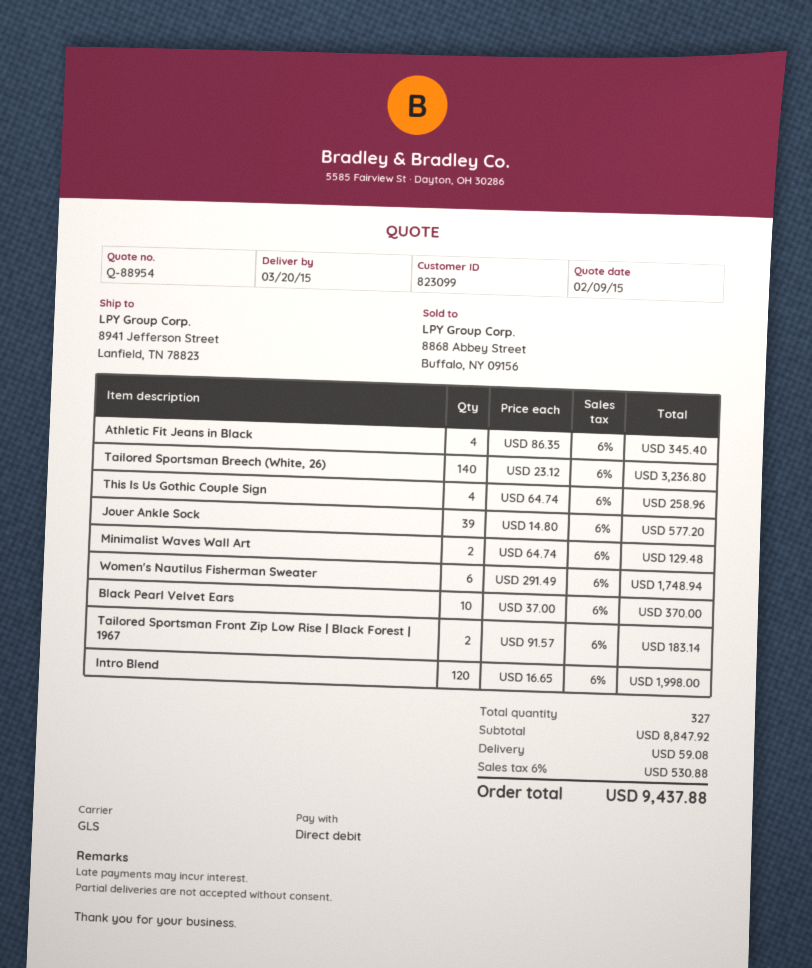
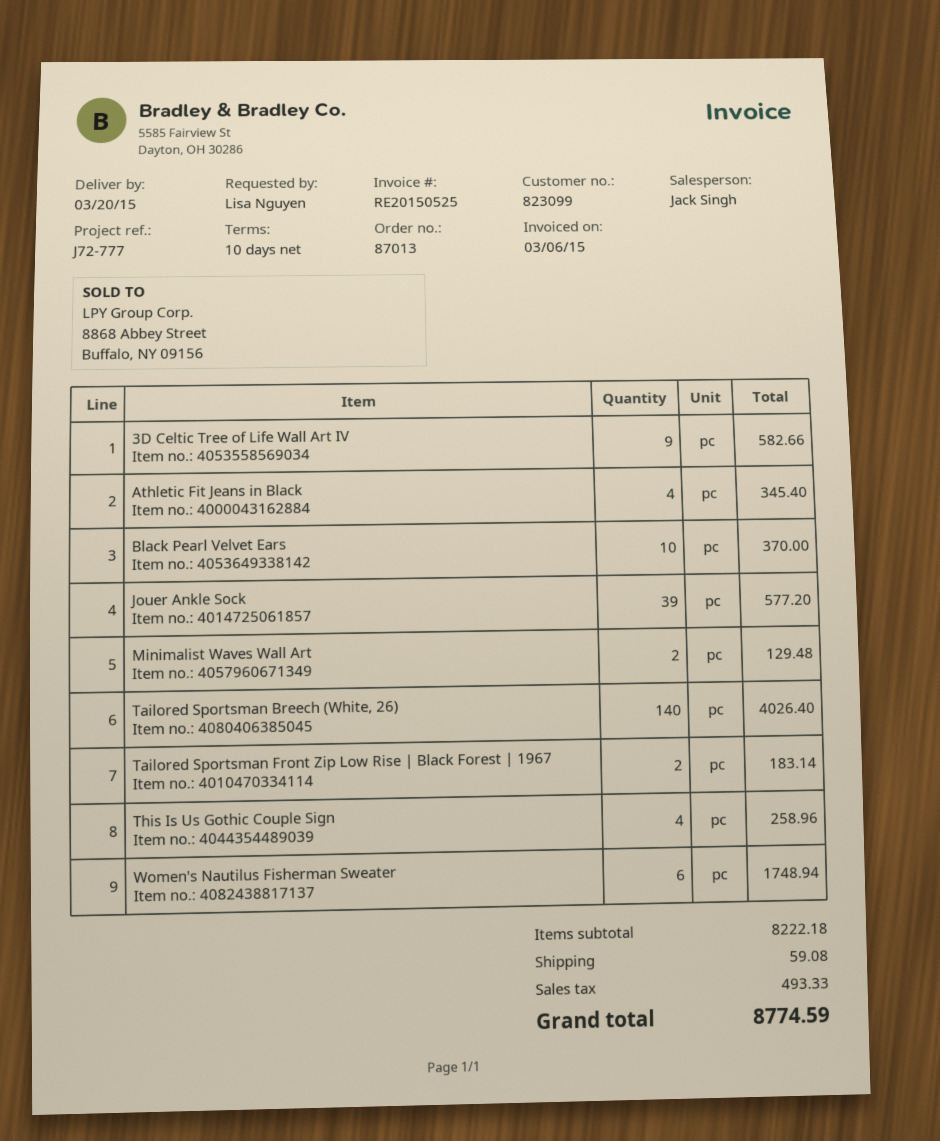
Tailored Sportsman Breech (White, 26): 140 for 3236.80 -> 140 for 4026.40
Intro Blend: 120 for 1998.00 -> none
3D Celtic Tree of Life Wall Art IV: none -> 9 for 582.66
subtotal: 8847.92 -> 8222.18
tax: 530.88 -> 493.33
total: 9437.88 -> 8774.59

